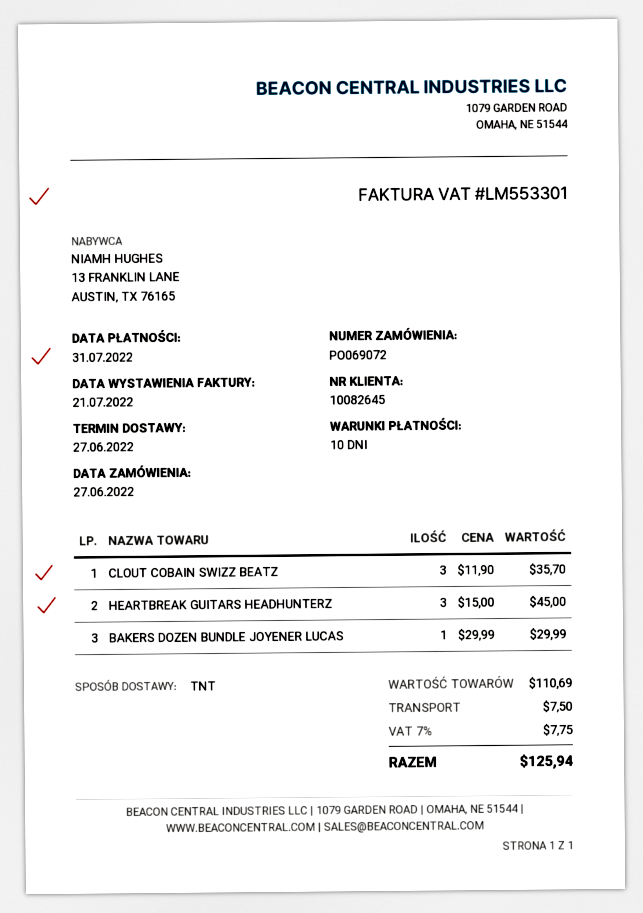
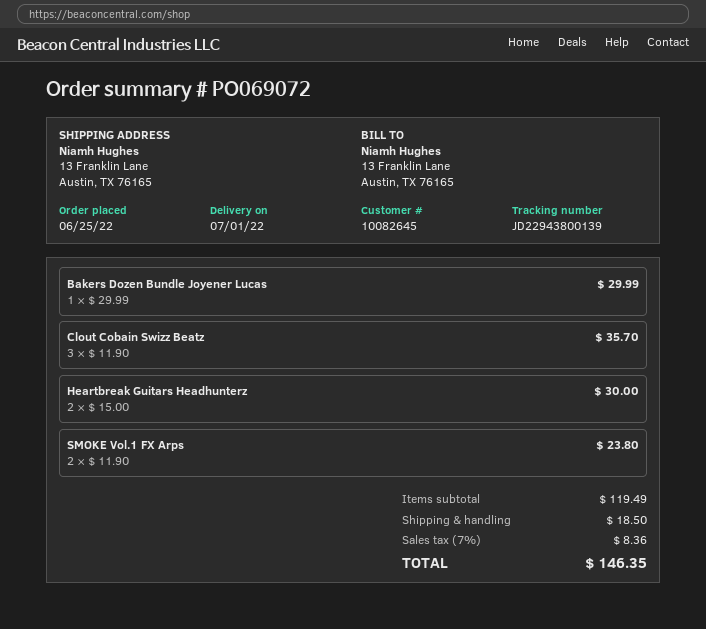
order date: 2022-06-27 -> 2022-06-25
delivery date: 2022-06-27 -> 2022-07-01
HEARTBREAK GUITARS HEADHUNTERZ: 3 x 15.00 = 45.00 -> 2 x 15.00 = 30.00
SMOKE Vol.1 FX Arps: none -> 2 x 11.90 = 23.80
subtotal: 110.69 -> 119.49
shipping: 7.50 -> 18.50
tax: 7% = 7.75 -> 7% = 8.36
total: 125.94 -> 146.35

